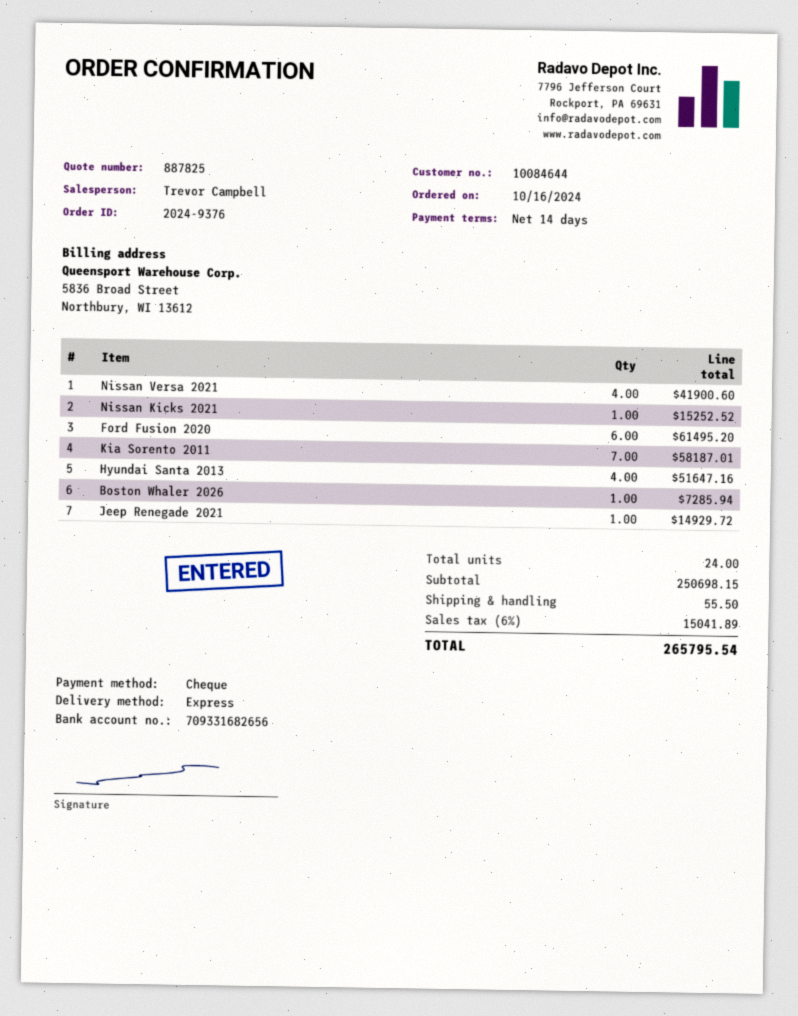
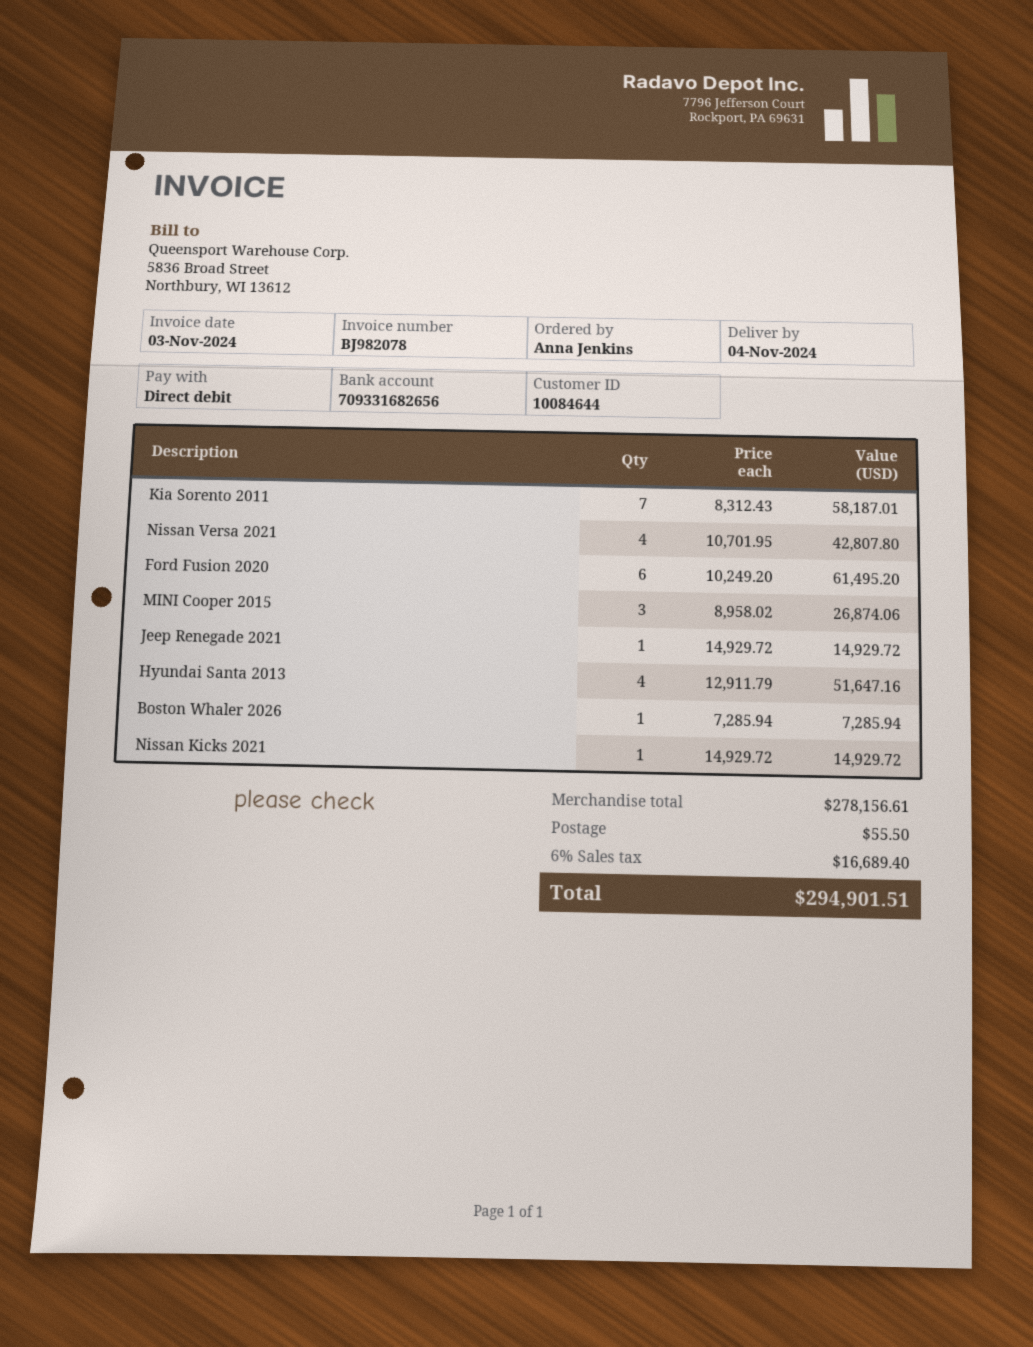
payment method: cheque -> direct debit
Nissan Versa 2021: 4 for 41900.60 -> 4 for 42807.80
Nissan Kicks 2021: 1 for 15252.52 -> 1 for 14929.72
MINI Cooper 2015: none -> 3 for 26874.06
subtotal: 250698.15 -> 278156.61
tax: 6% = 15041.89 -> 6% = 16689.40
total: 265795.54 -> 294901.51

